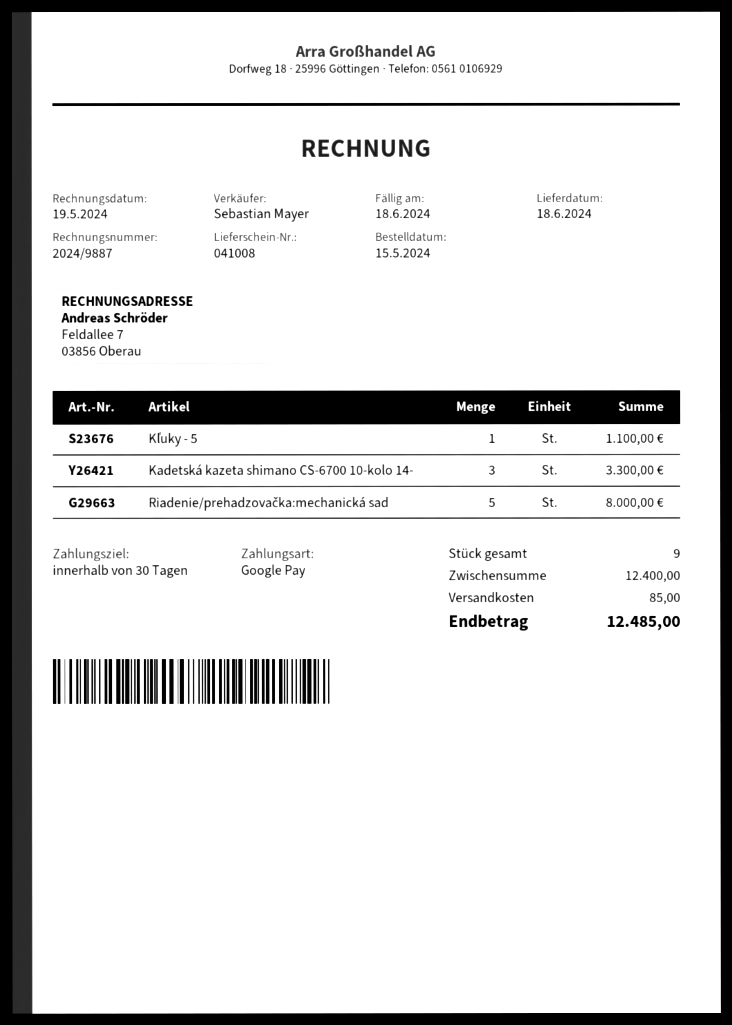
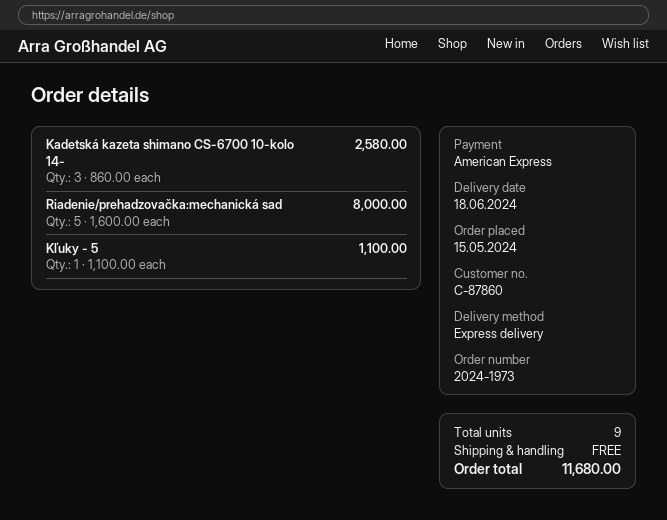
payment method: Google Pay -> American Express
Kadetská kazeta shimano CS-6700 10-kolo 14-: 3 for 3300.00 -> 3 for 2580.00
shipping: 85.00 -> 0.00
total: 12485.00 -> 11680.00

